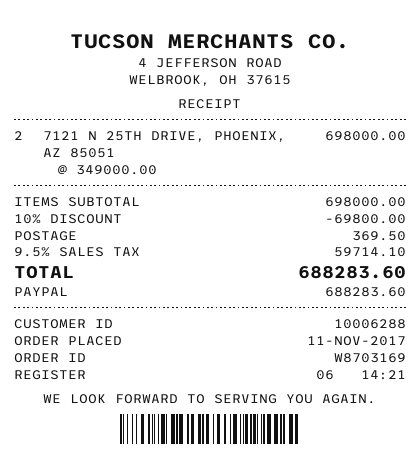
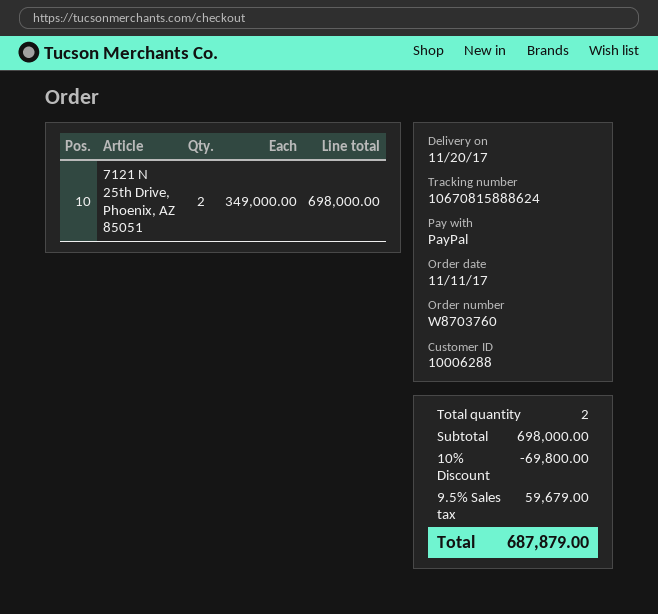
order number: W8703169 -> W8703760
shipping: 369.50 -> none
tax: 9.5% = 59714.10 -> 9.5% = 59679.00
total: 688283.60 -> 687879.00

